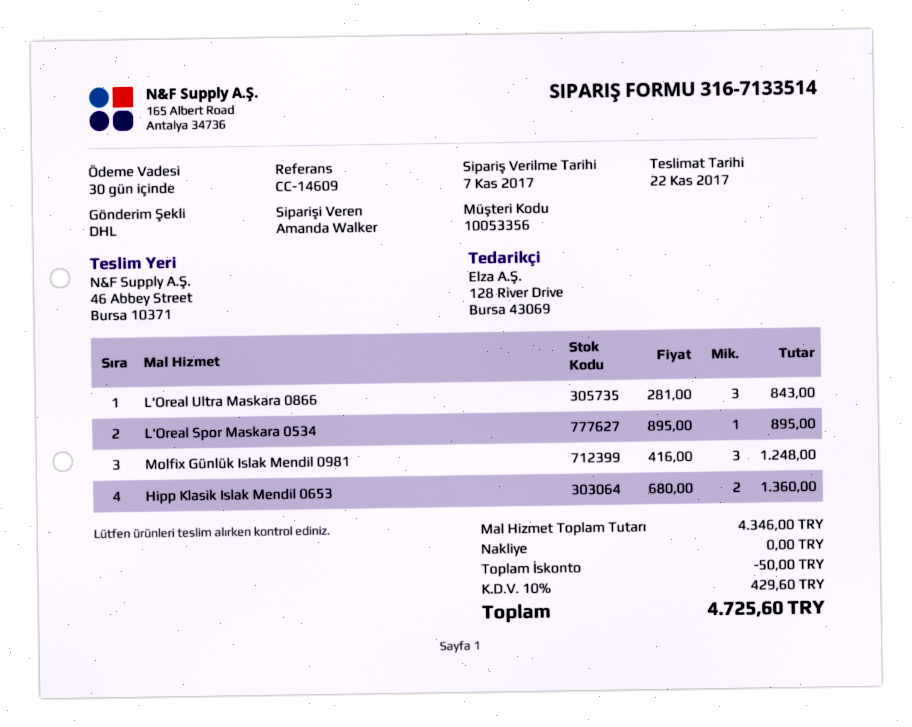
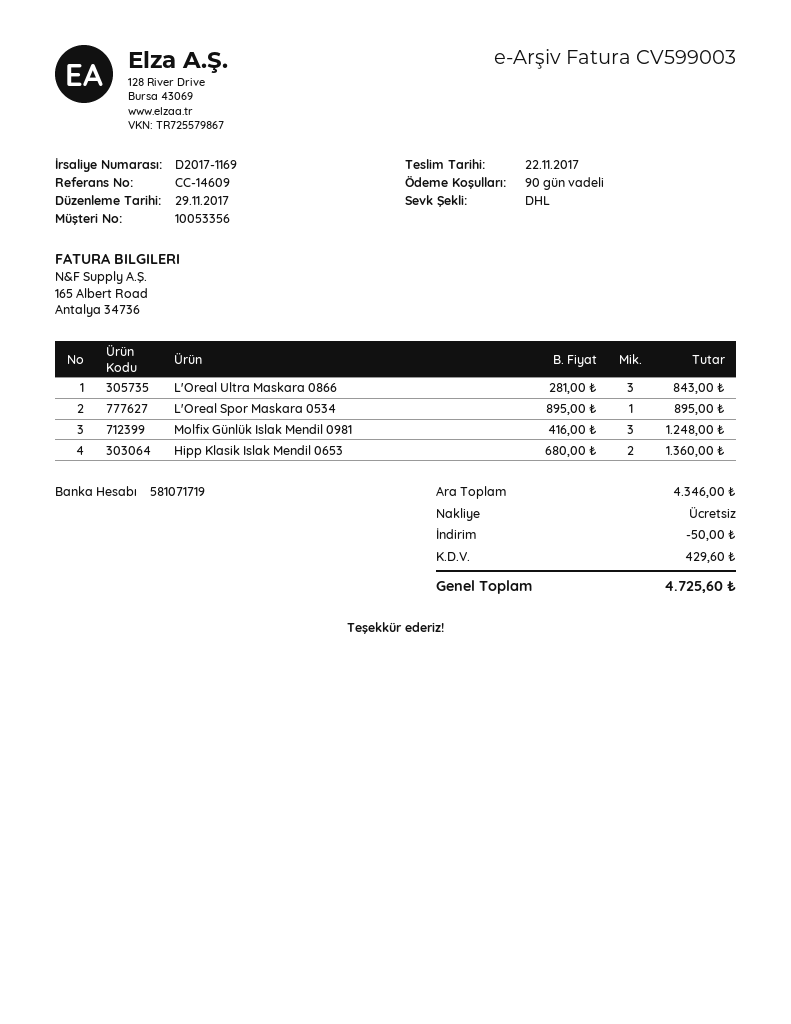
payment terms: 30 days -> 90 days

